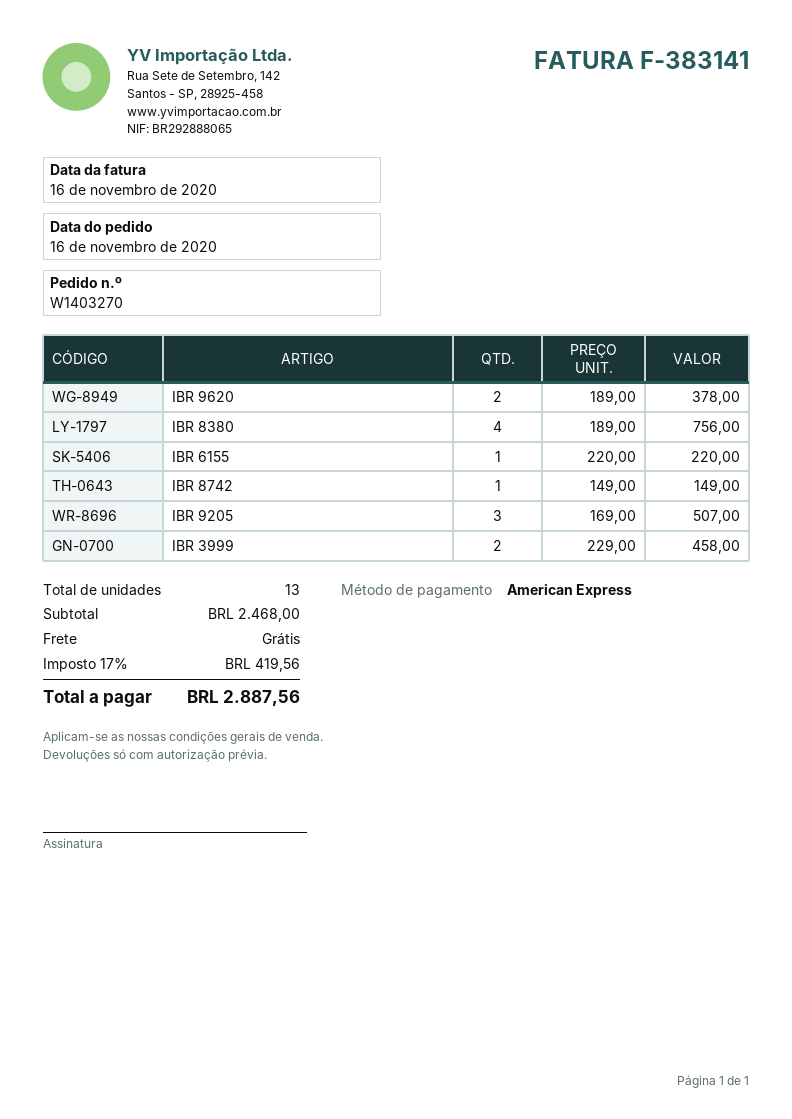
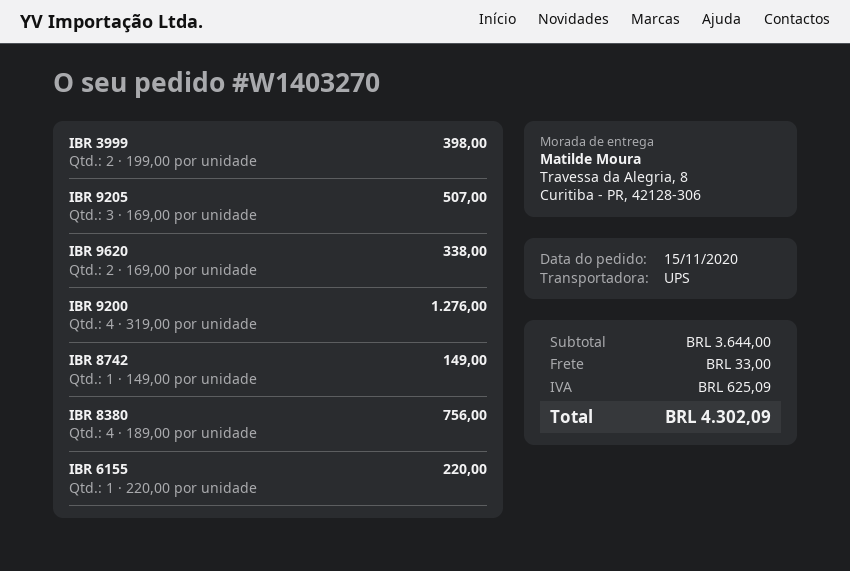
order date: 2020-11-16 -> 2020-11-15
IBR 9620: 2 x 189.00 = 378.00 -> 2 x 169.00 = 338.00
IBR 3999: 2 x 229.00 = 458.00 -> 2 x 199.00 = 398.00
IBR 9200: none -> 4 x 319.00 = 1276.00
subtotal: 2468.00 -> 3644.00
shipping: 0.00 -> 33.00
tax: 419.56 -> 625.09
total: 2887.56 -> 4302.09

